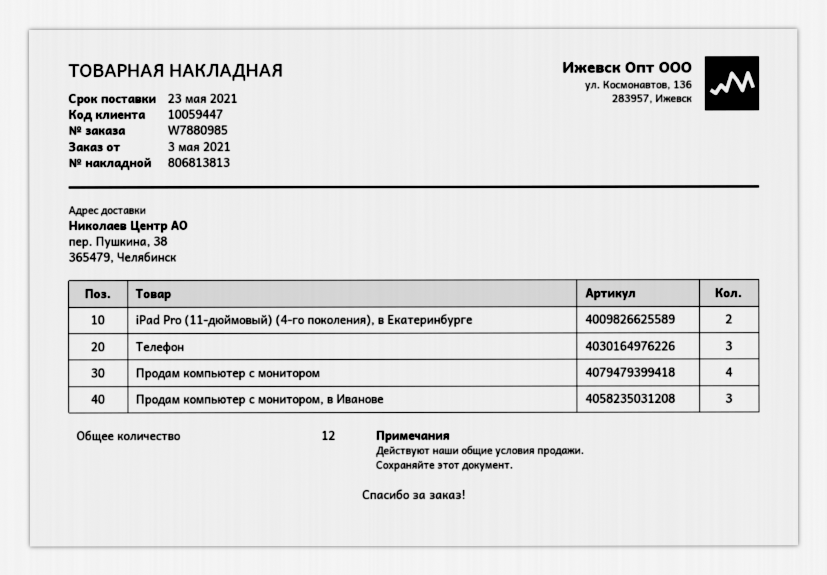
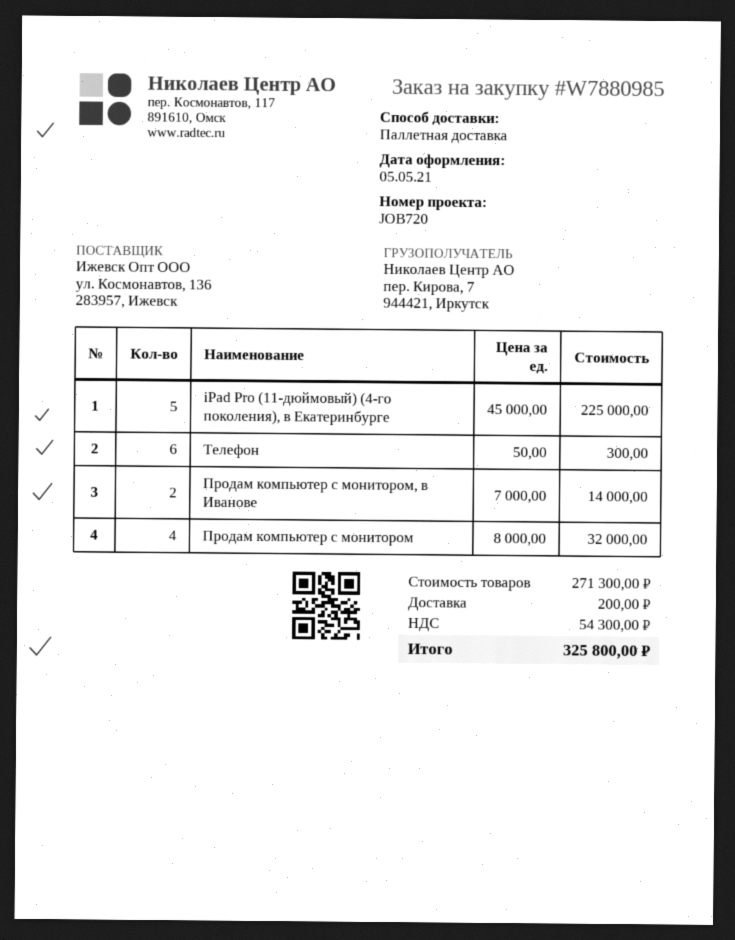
order date: 2021-05-03 -> 2021-05-05
ship to: пер. Пушкина, 38, 365479, Челябинск -> пер. Кирова, 7, 944421, Иркутск
iPad Pro (11-дюймовый) (4-го поколения), в Екатеринбурге: 2 -> 5
Телефон: 3 -> 6
Продам компьютер с монитором, в Иванове: 3 -> 2

